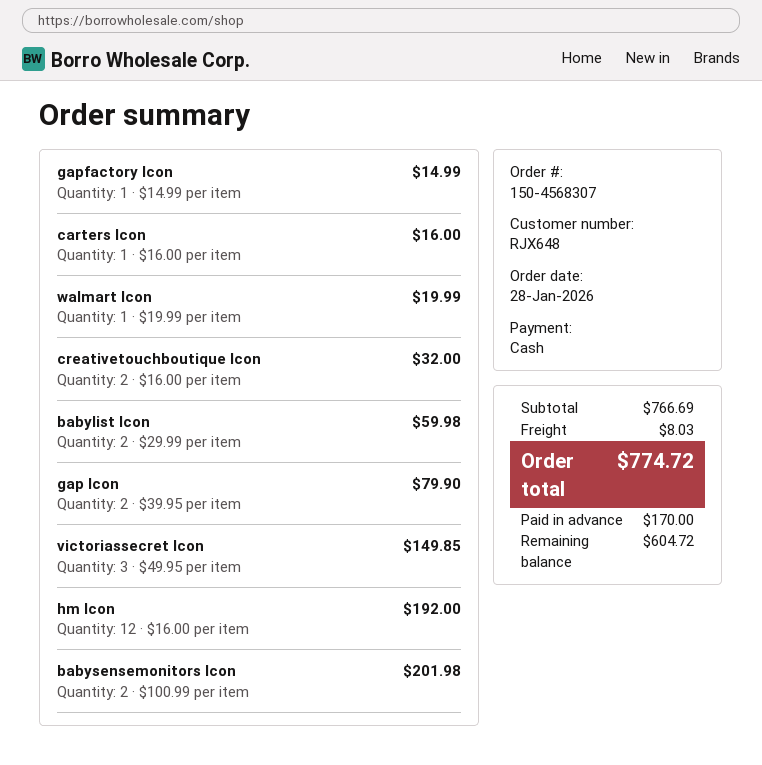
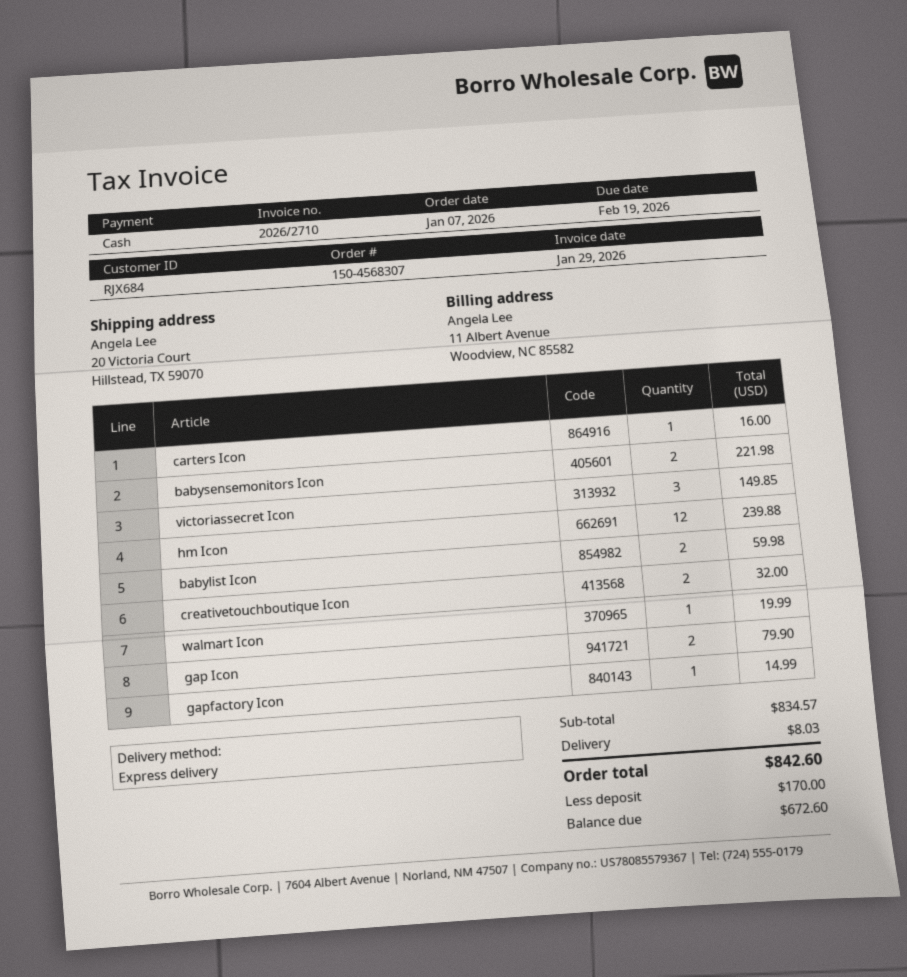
order date: 2026-01-28 -> 2026-01-07
customer number: RJX648 -> RJX684
hm Icon: 12 for 192.00 -> 12 for 239.88
babysensemonitors Icon: 2 for 201.98 -> 2 for 221.98
subtotal: 766.69 -> 834.57
total: 774.72 -> 842.60
balance: 604.72 -> 672.60

